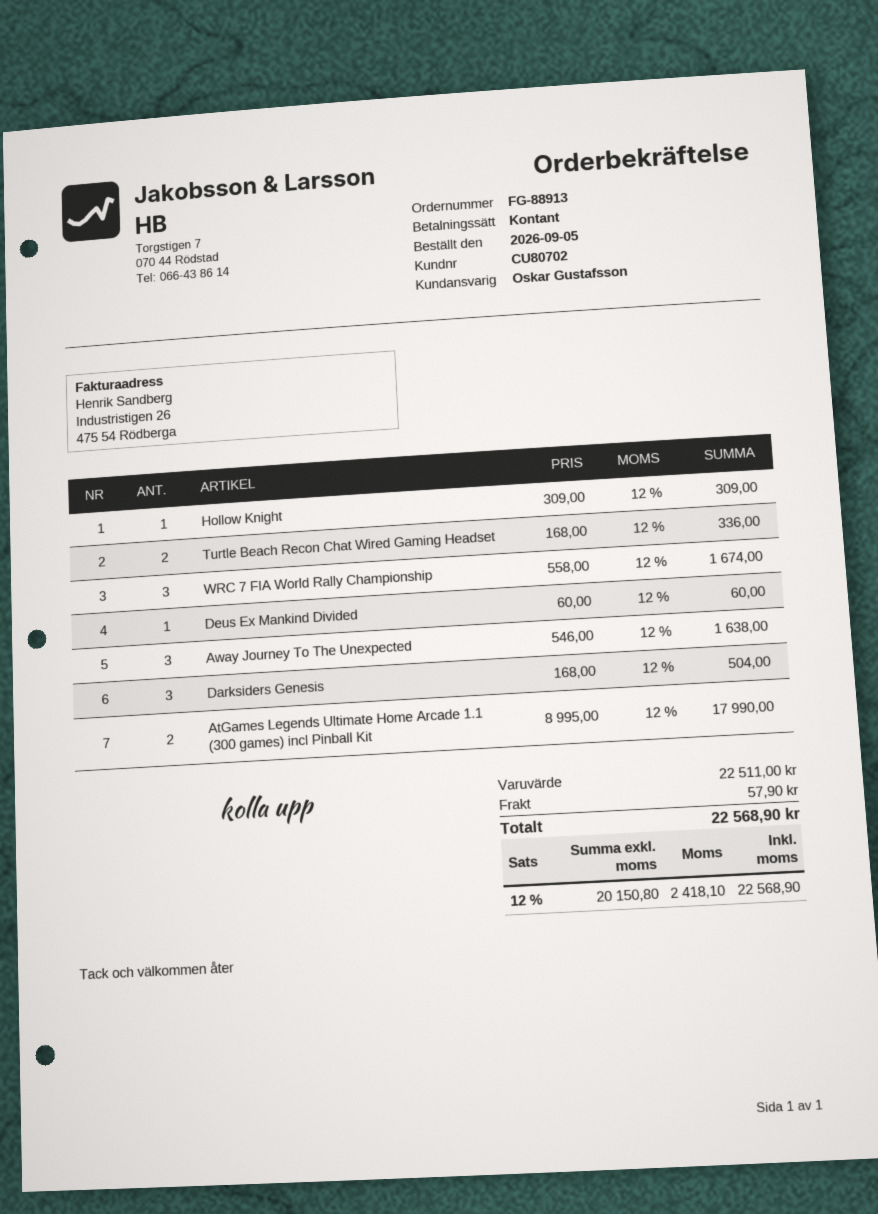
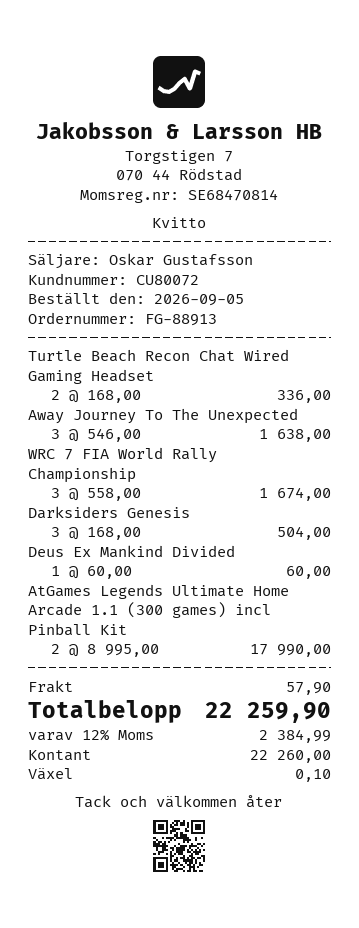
customer number: CU80702 -> CU80072
Hollow Knight: 1 x 309.00 = 309.00 -> none
tax: 12% = 2418.10 -> 12% = 2384.99
total: 22568.90 -> 22259.90

